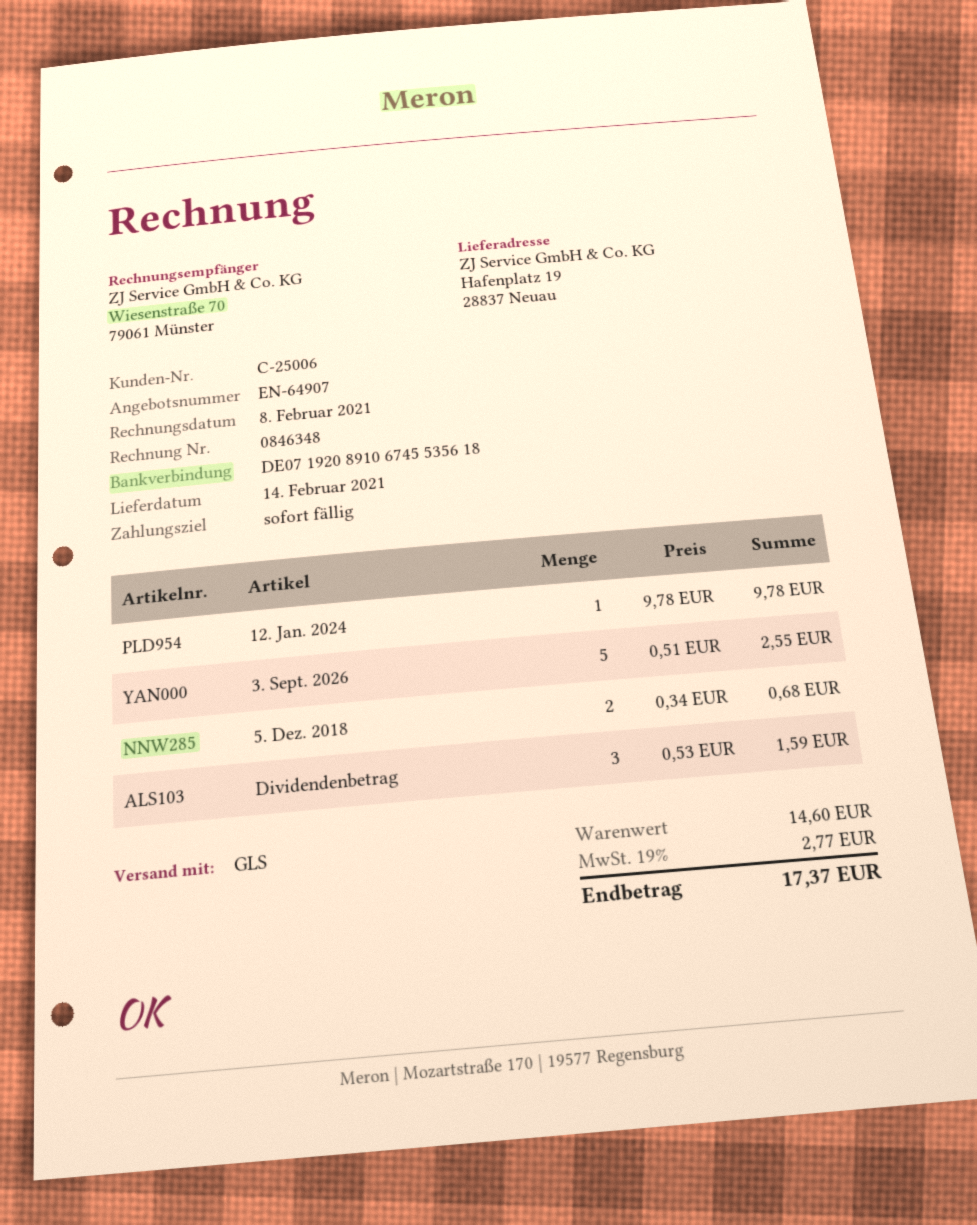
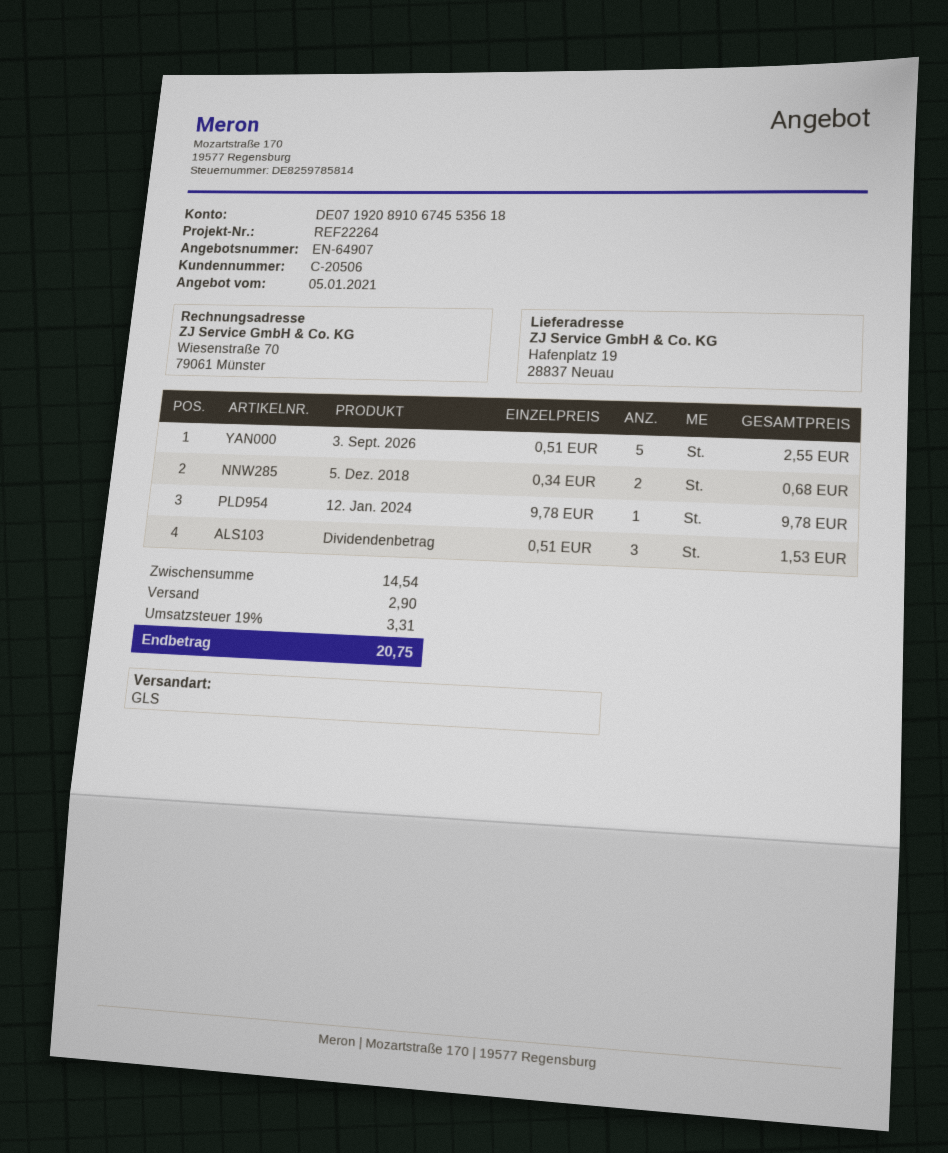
customer number: C-25006 -> C-20506
Dividendenbetrag: 3 x 0.53 = 1.59 -> 3 x 0.51 = 1.53
subtotal: 14.60 -> 14.54
shipping: none -> 2.90
tax: 19% = 2.77 -> 19% = 3.31
total: 17.37 -> 20.75

